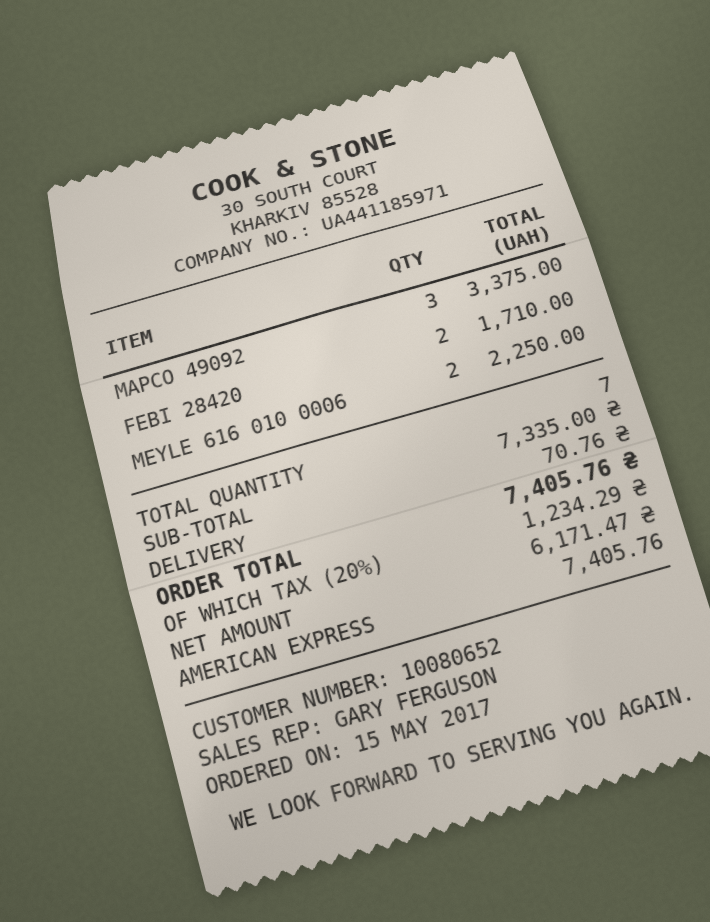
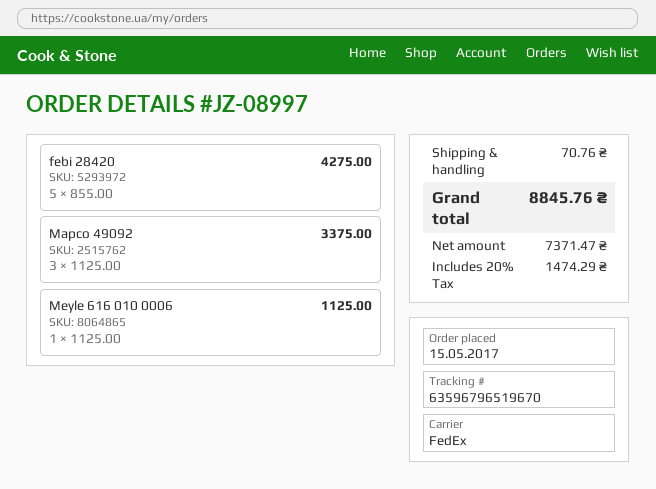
FEBI 28420: 2 for 1710.00 -> 5 for 4275.00
MEYLE 616 010 0006: 2 for 2250.00 -> 1 for 1125.00
net: 6171.47 -> 7371.47
tax: 20% = 1234.29 -> 20% = 1474.29
total: 7405.76 -> 8845.76

